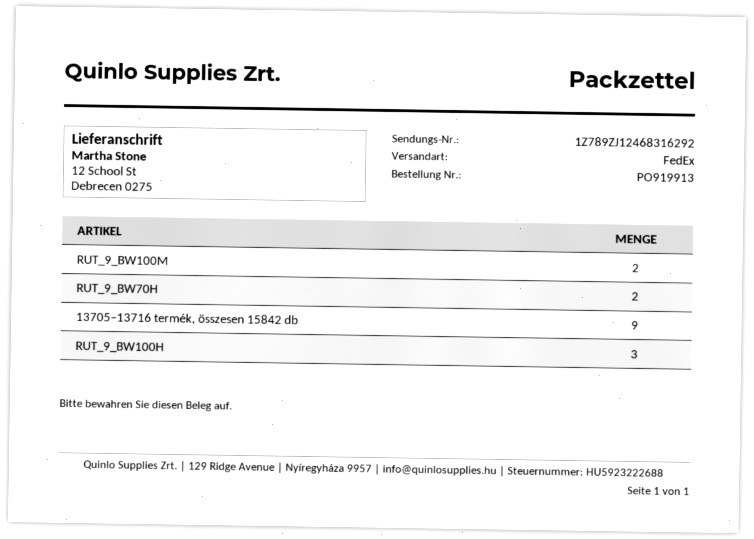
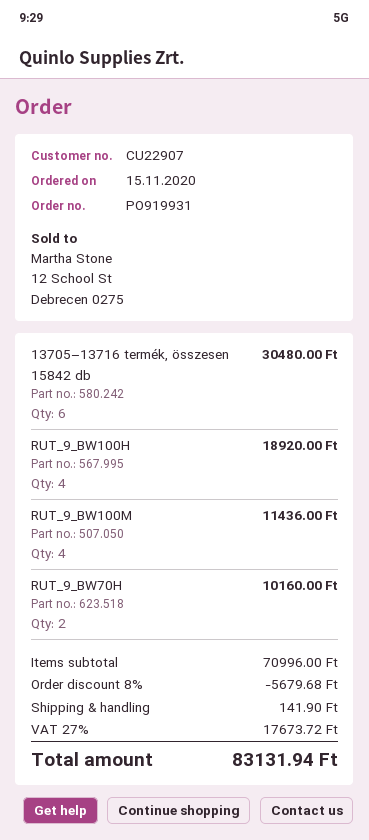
order number: PO919913 -> PO919931
RUT_9_BW100M: 2 -> 4
13705–13716 termék, összesen 15842 db: 9 -> 6
RUT_9_BW100H: 3 -> 4

